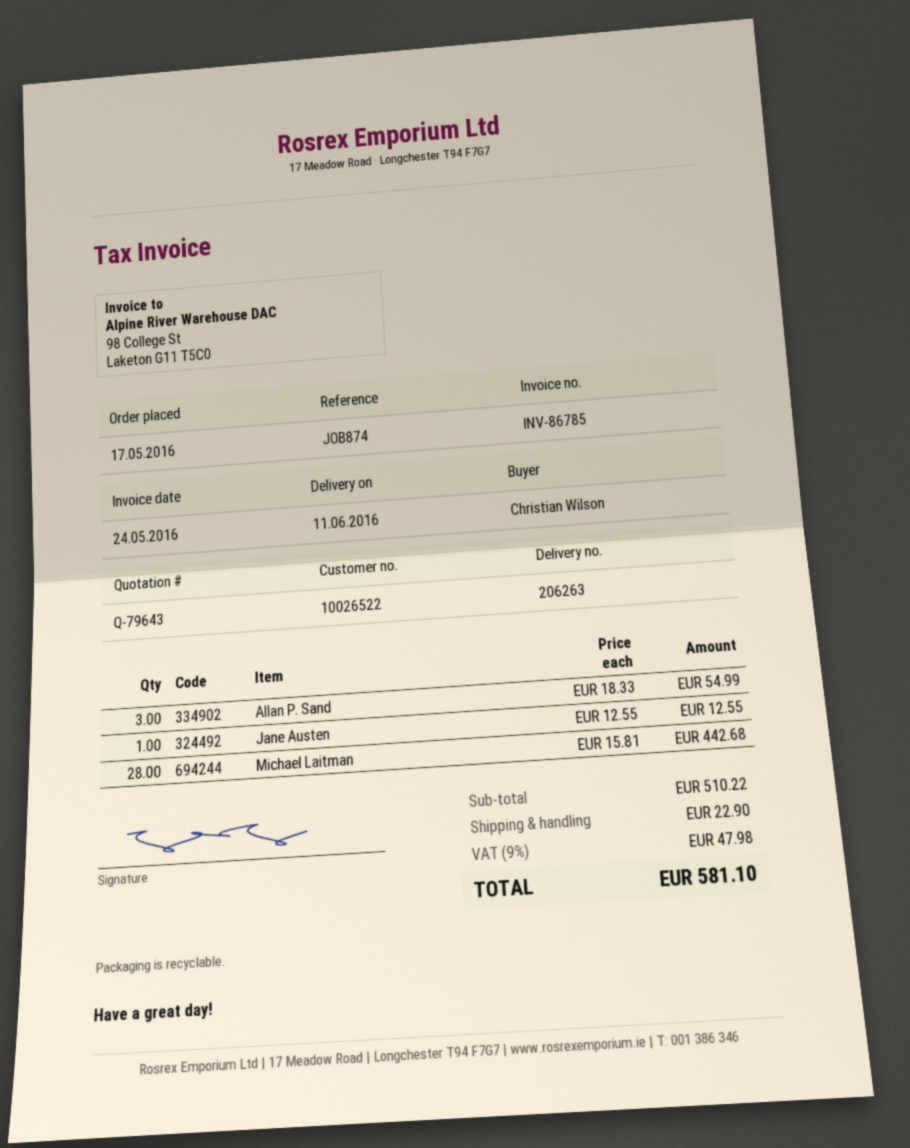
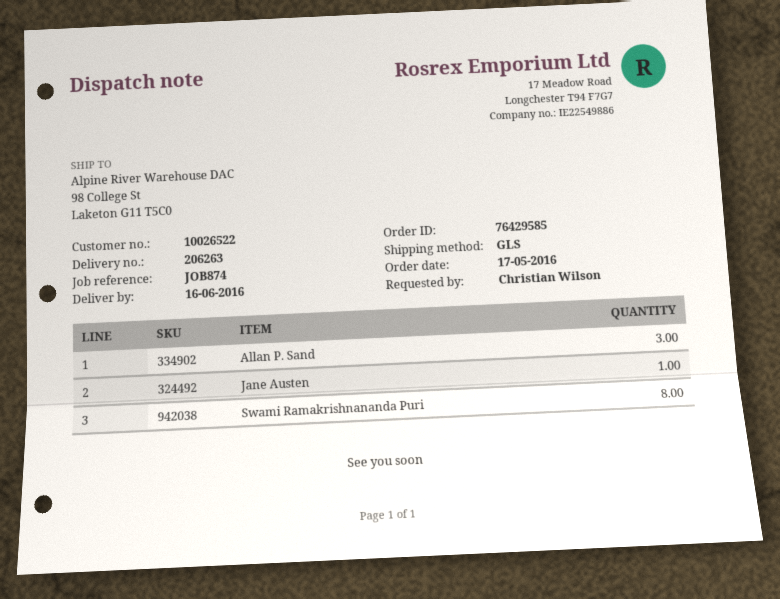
delivery date: 2016-06-11 -> 2016-06-16
Michael Laitman: 28 -> none
Swami Ramakrishnananda Puri: none -> 8

